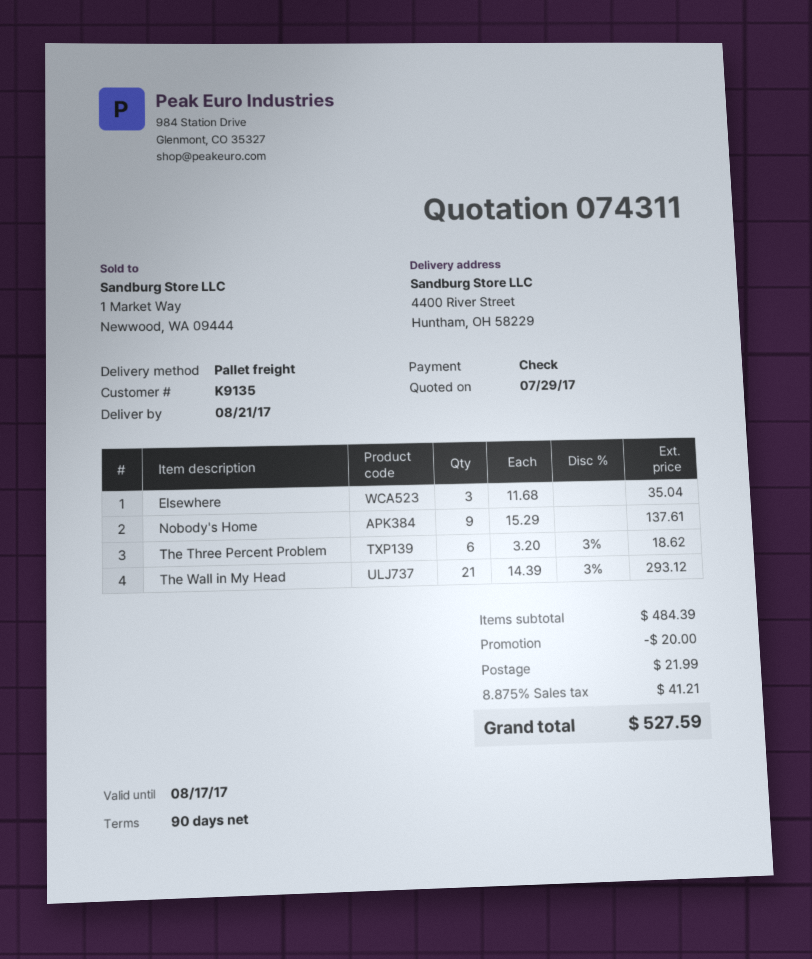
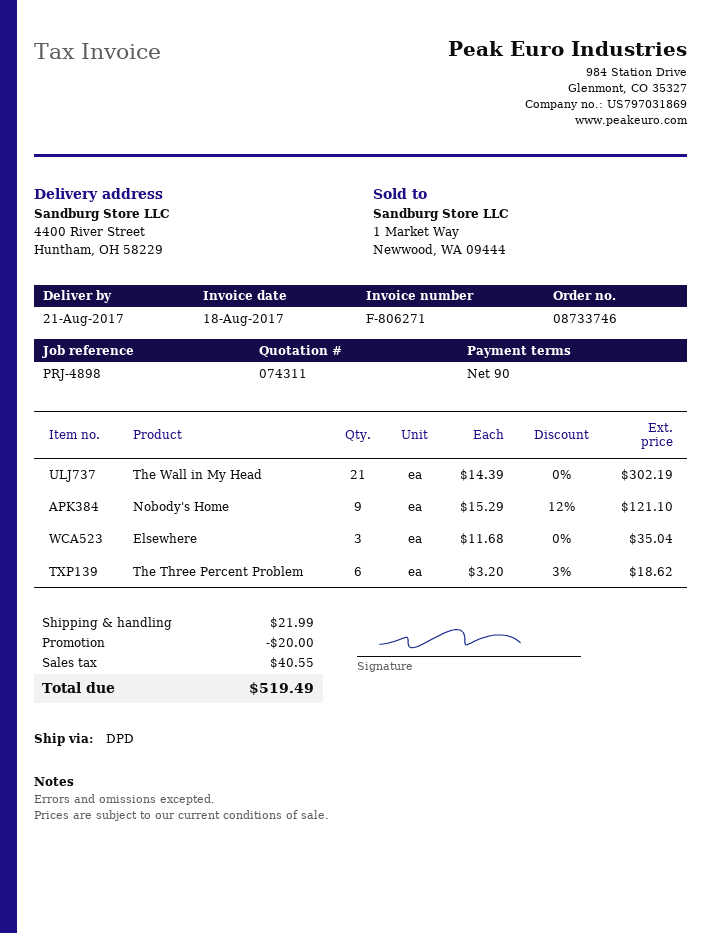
shipping method: pallet freight -> DPD
Nobody's Home: 9 x 15.29 = 137.61 -> 9 x 15.29 - 12% = 121.10
The Wall in My Head: 21 x 14.39 - 3% = 293.12 -> 21 x 14.39 = 302.19
tax: 41.21 -> 40.55
total: 527.59 -> 519.49

